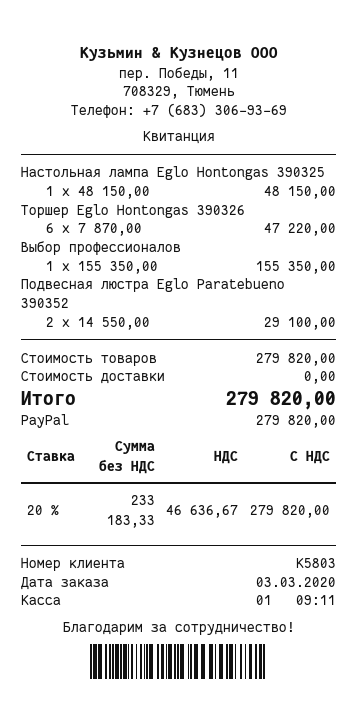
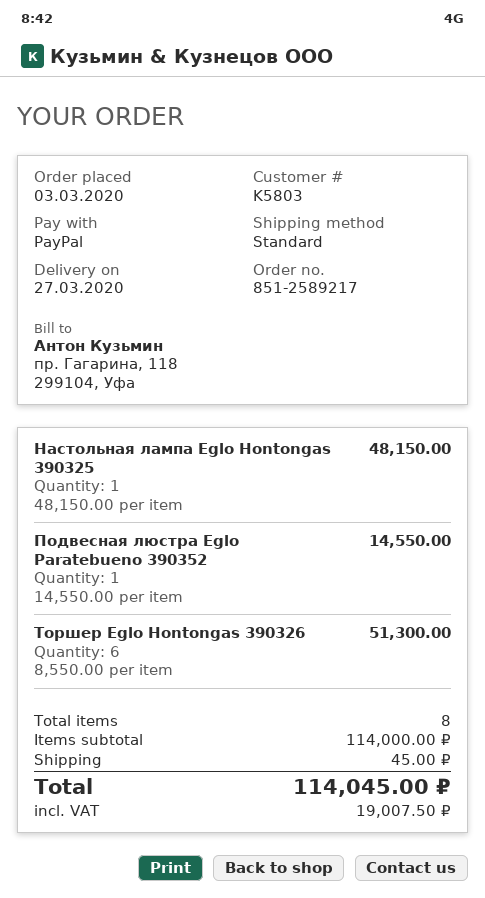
Торшер Eglo Hontongas 390326: 6 x 7870.00 = 47220.00 -> 6 x 8550.00 = 51300.00
Выбор профессионалов: 1 x 155350.00 = 155350.00 -> none
Подвесная люстра Eglo Paratebueno 390352: 2 x 14550.00 = 29100.00 -> 1 x 14550.00 = 14550.00
subtotal: 279820.00 -> 114000.00
shipping: 0.00 -> 45.00
tax: 46636.67 -> 19007.50
total: 279820.00 -> 114045.00

